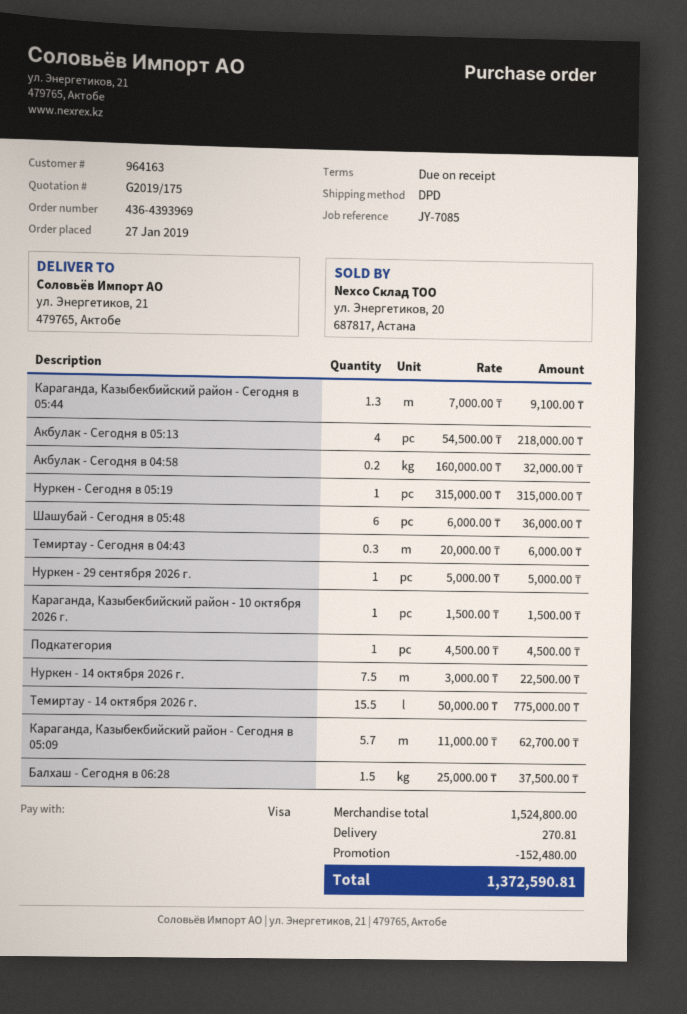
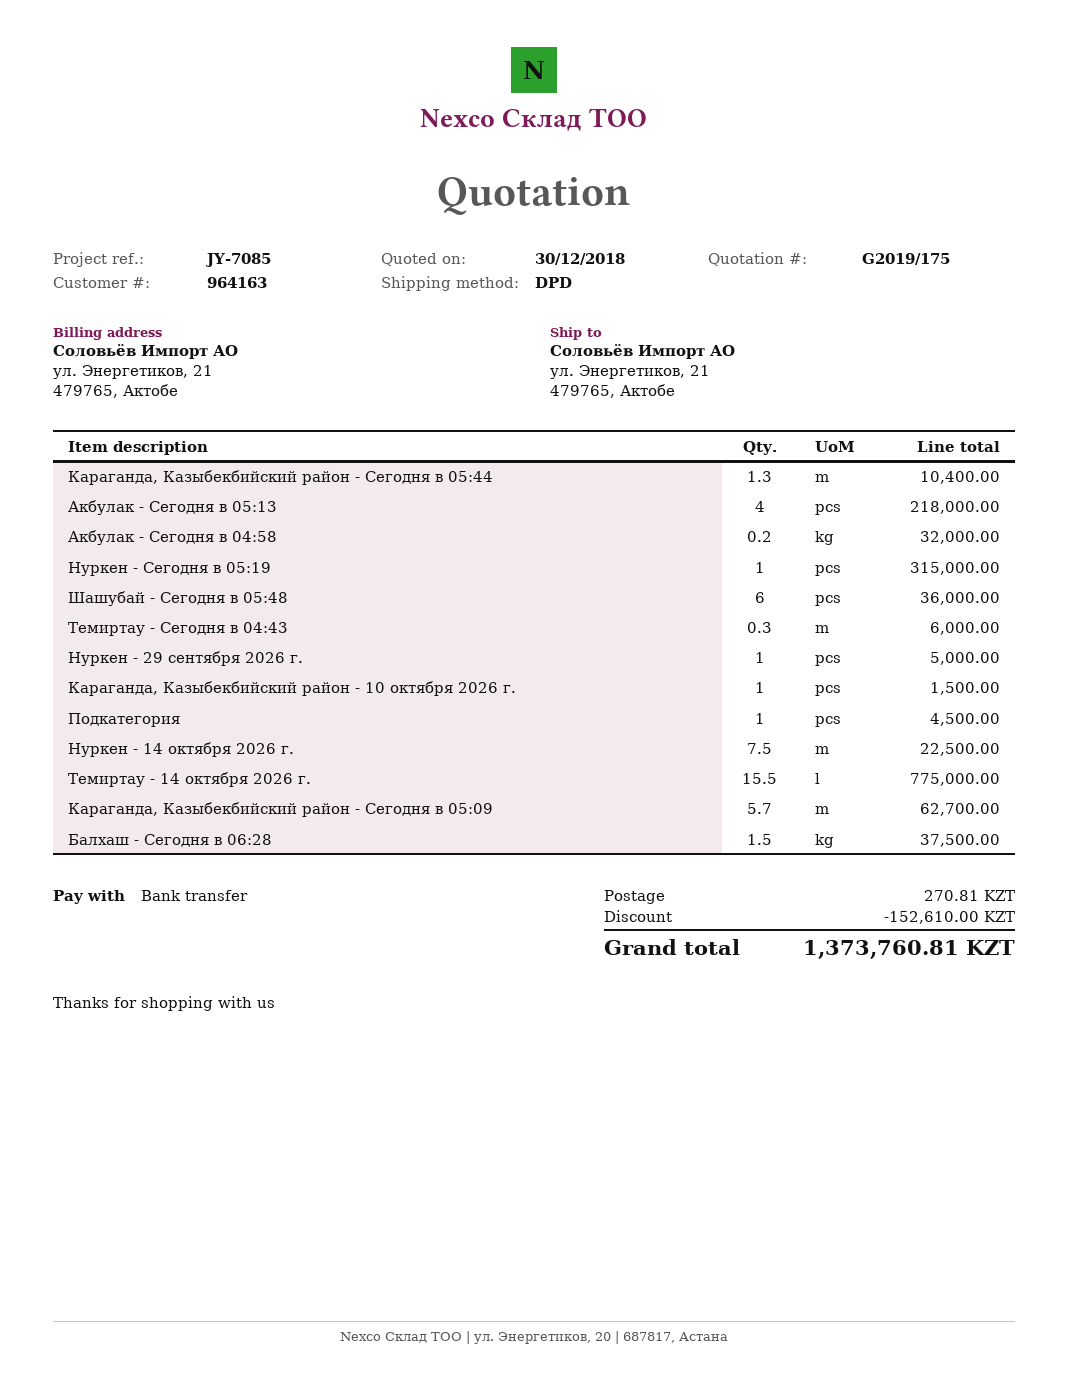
payment method: Visa -> bank transfer
Караганда, Казыбекбийский район - Сегодня в 05:44: 1.3 for 9100.00 -> 1.3 for 10400.00
discount: 152480.00 -> 152610.00
total: 1372590.81 -> 1373760.81

